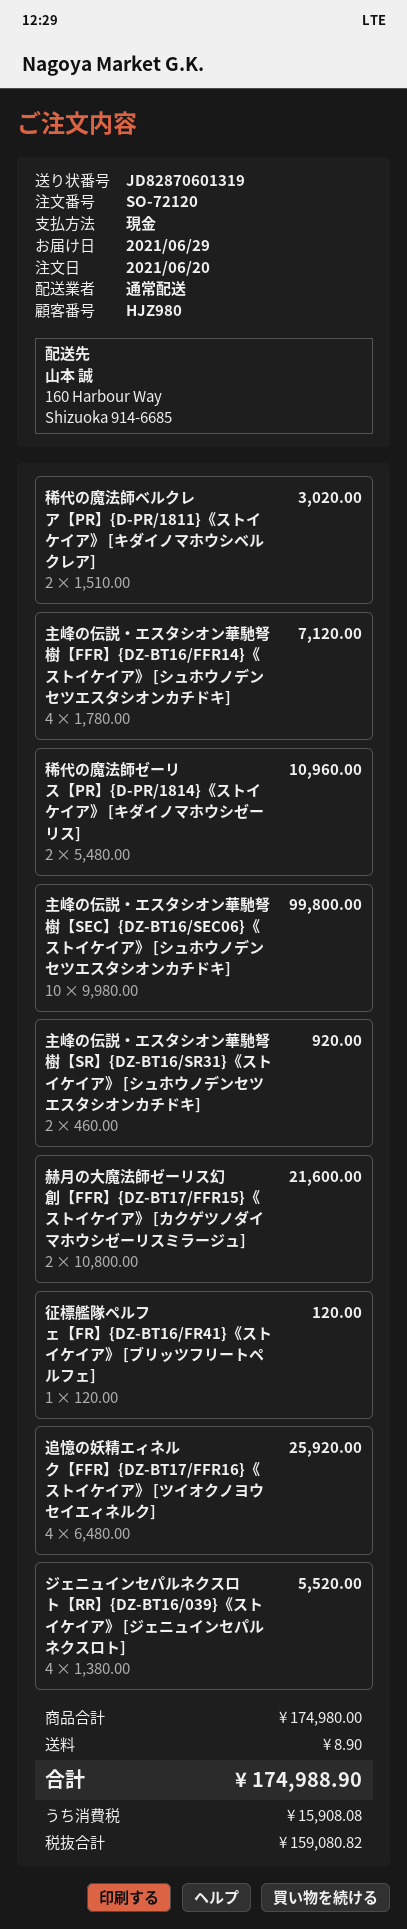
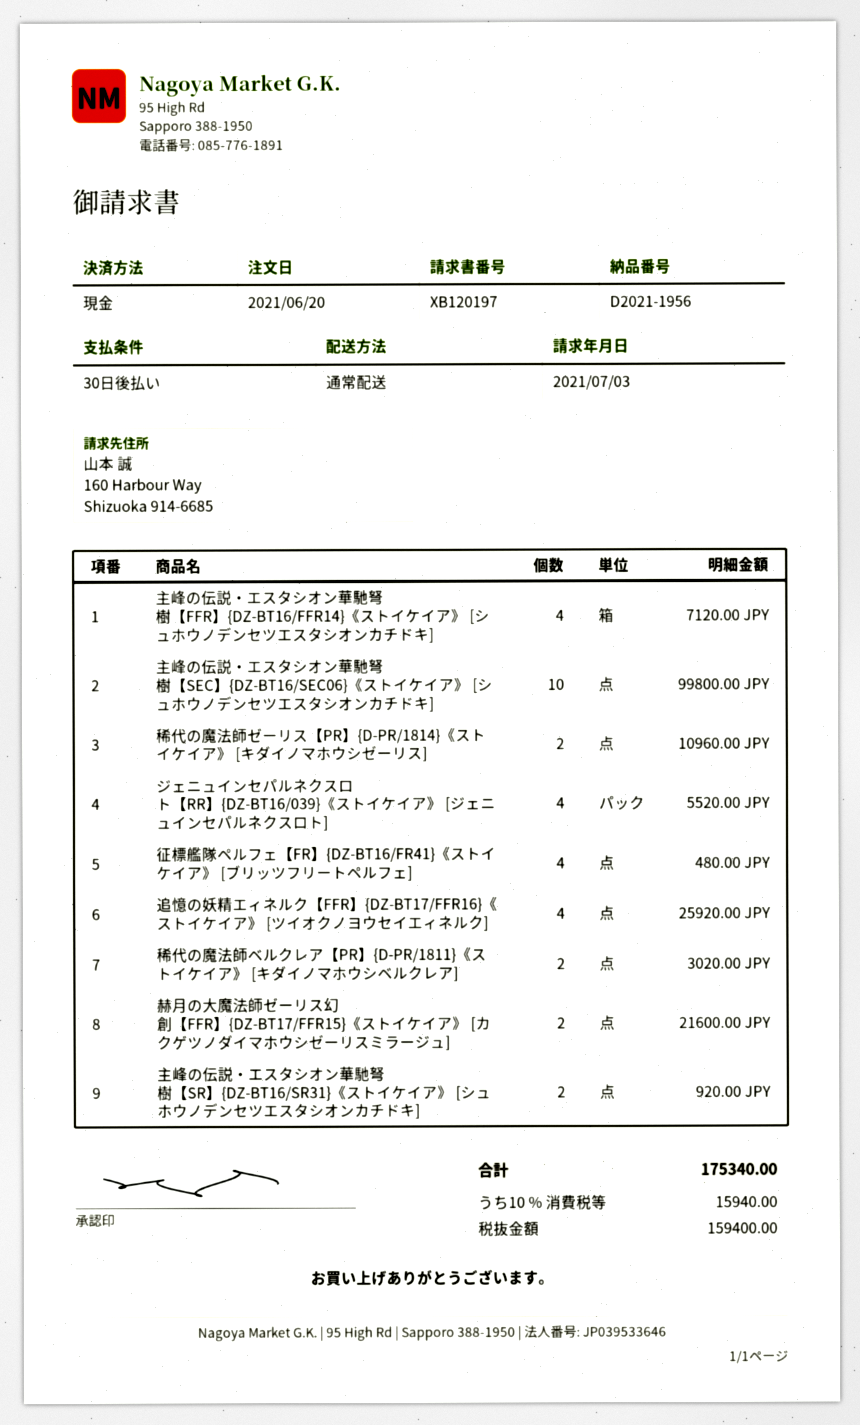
征標艦隊ペルフェ【FR】{DZ-BT16/FR41}《ストイケイア》 [ブリッツフリートペルフェ]: 1 for 120.00 -> 4 for 480.00
shipping: 8.90 -> none
net: 159080.82 -> 159400.00
tax: 15908.08 -> 15940.00
total: 174988.90 -> 175340.00

